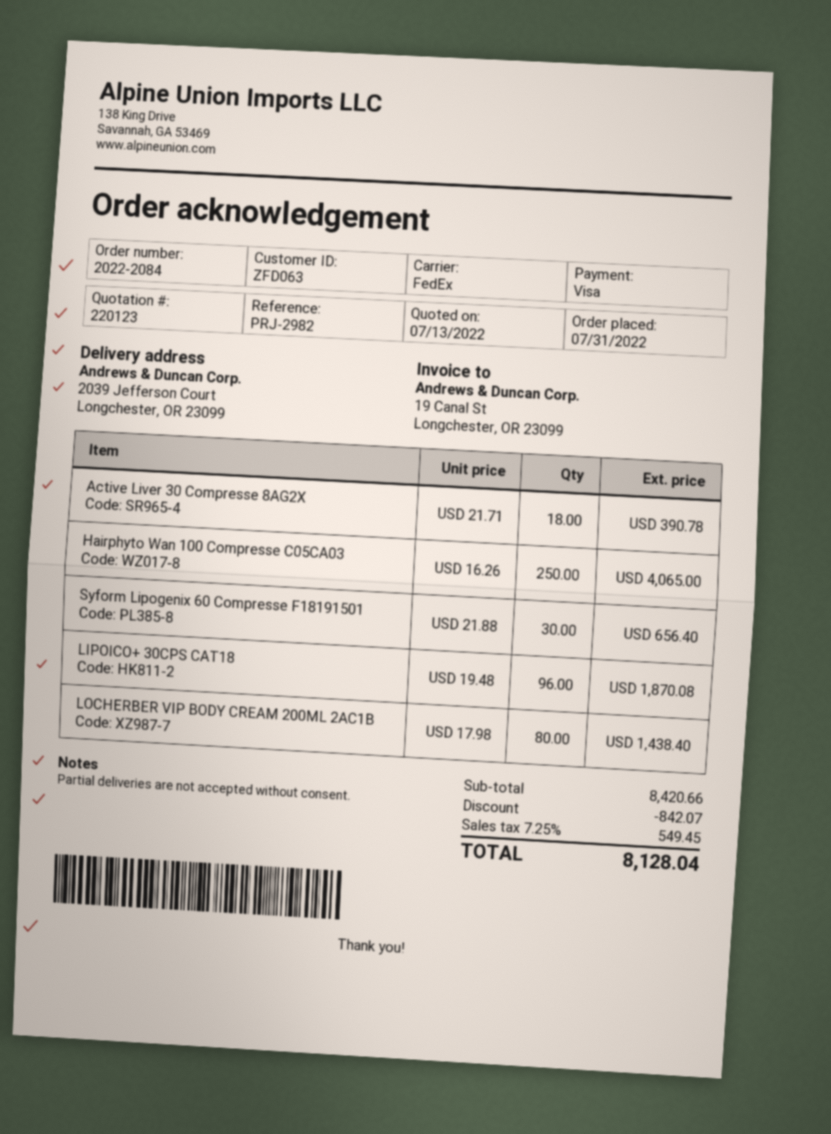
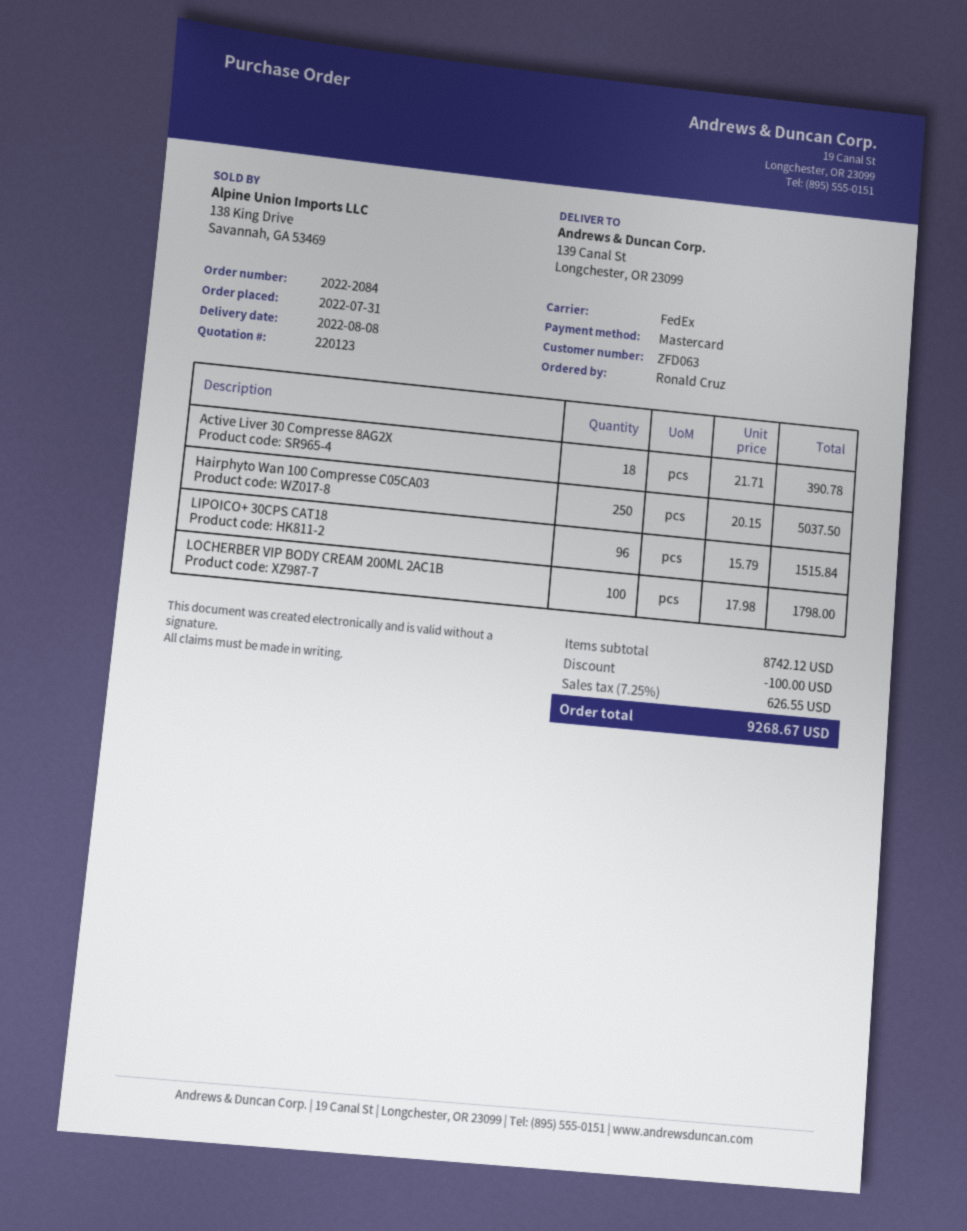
payment method: Visa -> Mastercard
ship to: 2039 Jefferson Court, Longchester, OR 23099 -> 139 Canal St, Longchester, OR 23099
Hairphyto Wan 100 Compresse C05CA03: 250 x 16.26 = 4065.00 -> 250 x 20.15 = 5037.50
Syform Lipogenix 60 Compresse F18191501: 30 x 21.88 = 656.40 -> none
LIPOICO+ 30CPS CAT18: 96 x 19.48 = 1870.08 -> 96 x 15.79 = 1515.84
LOCHERBER VIP BODY CREAM 200ML 2AC1B: 80 x 17.98 = 1438.40 -> 100 x 17.98 = 1798.00
subtotal: 8420.66 -> 8742.12
discount: 842.07 -> 100.00
tax: 7.25% = 549.45 -> 7.25% = 626.55
total: 8128.04 -> 9268.67

